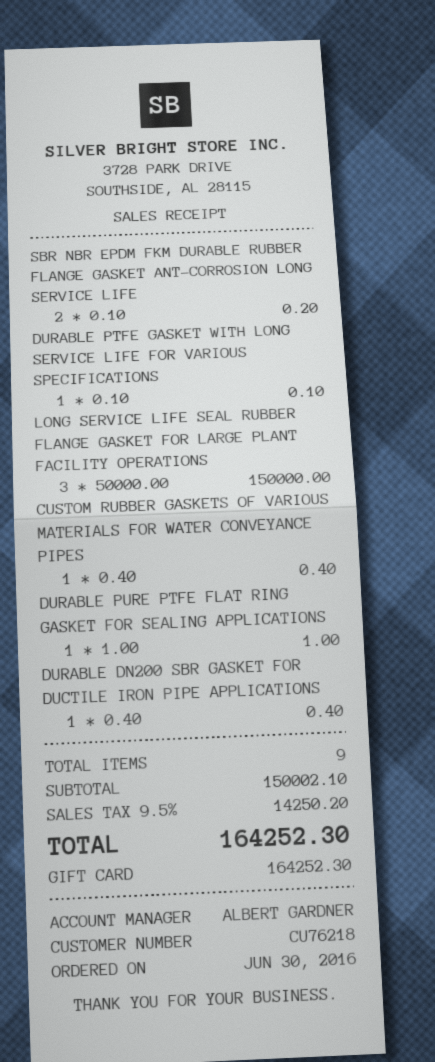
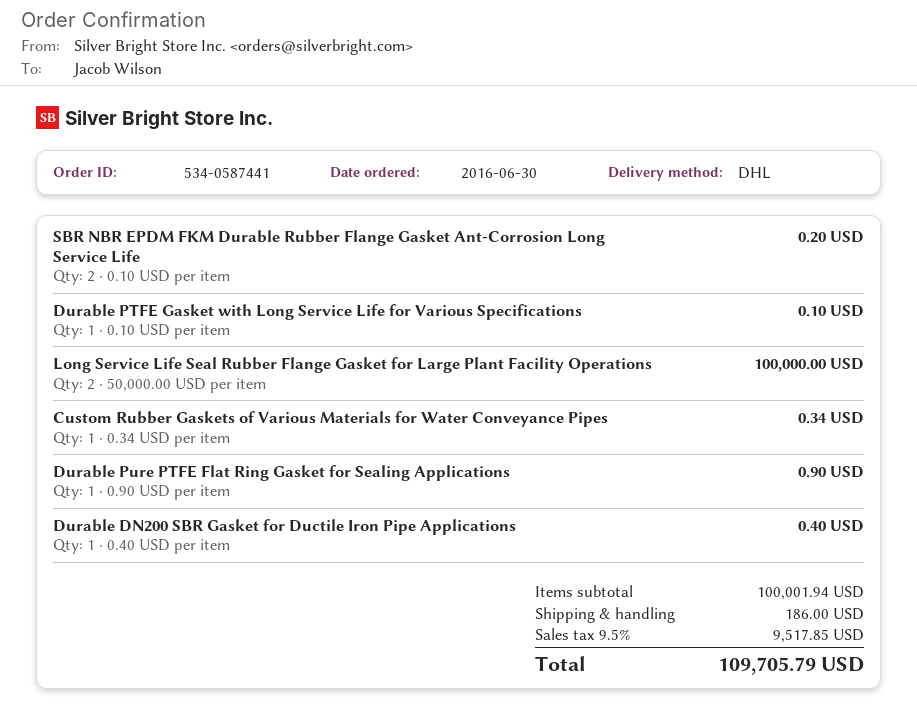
LONG SERVICE LIFE SEAL RUBBER FLANGE GASKET FOR LARGE PLANT FACILITY OPERATIONS: 3 x 50000.00 = 150000.00 -> 2 x 50000.00 = 100000.00
CUSTOM RUBBER GASKETS OF VARIOUS MATERIALS FOR WATER CONVEYANCE PIPES: 1 x 0.40 = 0.40 -> 1 x 0.34 = 0.34
DURABLE PURE PTFE FLAT RING GASKET FOR SEALING APPLICATIONS: 1 x 1.00 = 1.00 -> 1 x 0.90 = 0.90
subtotal: 150002.10 -> 100001.94
shipping: none -> 186.00
tax: 9.5% = 14250.20 -> 9.5% = 9517.85
total: 164252.30 -> 109705.79

